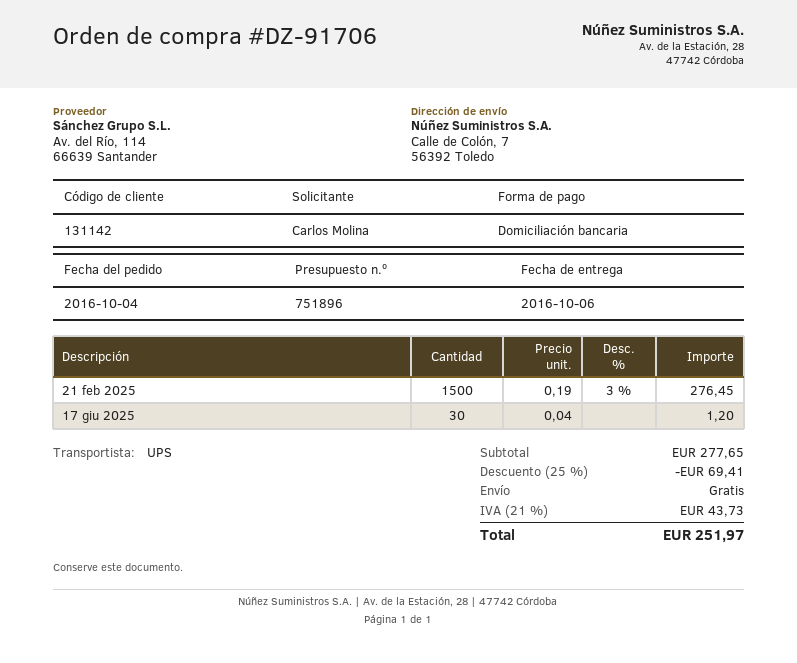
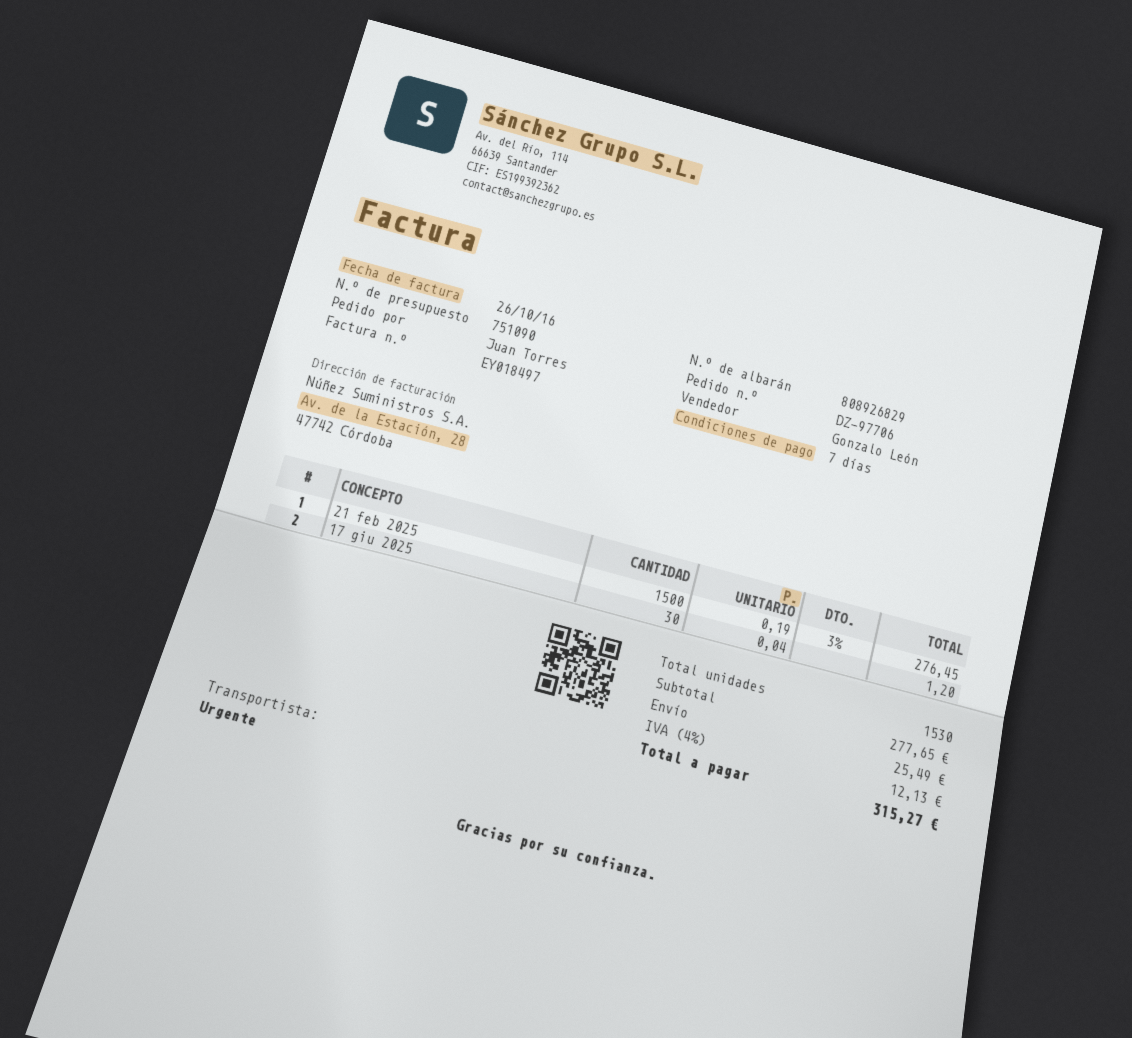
quote number: 751896 -> 751090
order number: DZ-91706 -> DZ-97706
ordered by: Carlos Molina -> Juan Torres
shipping method: UPS -> express
discount: 25% = 69.41 -> none
shipping: 0.00 -> 25.49
tax: 21% = 43.73 -> 4% = 12.13
total: 251.97 -> 315.27

